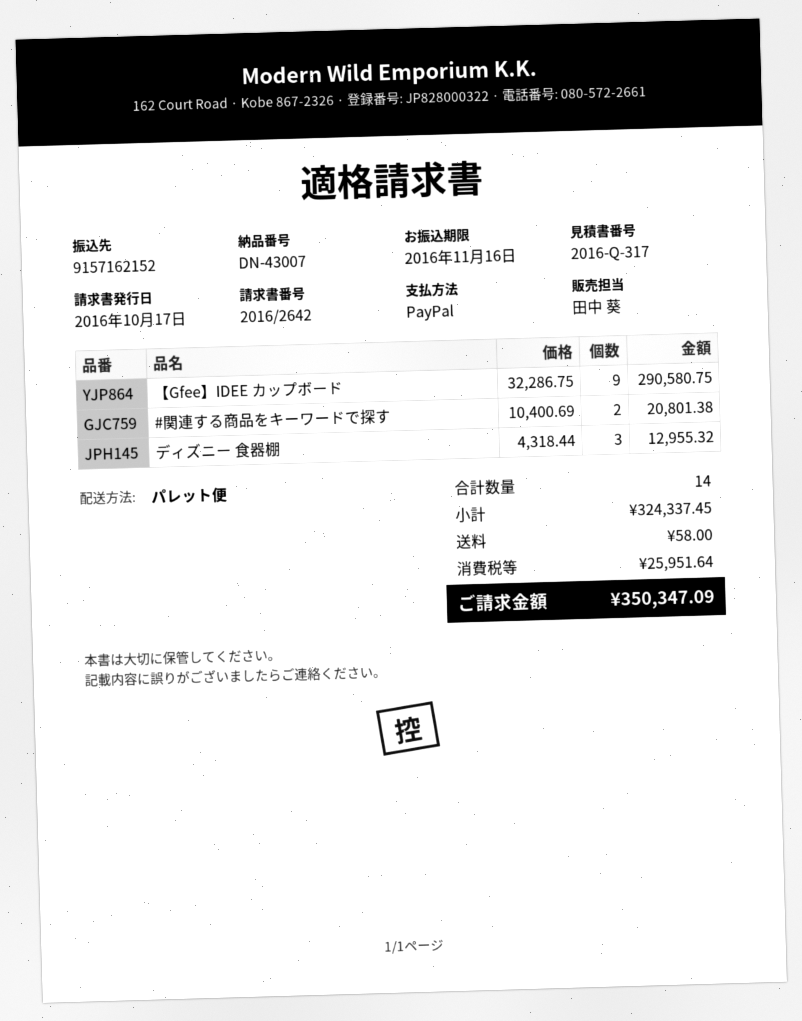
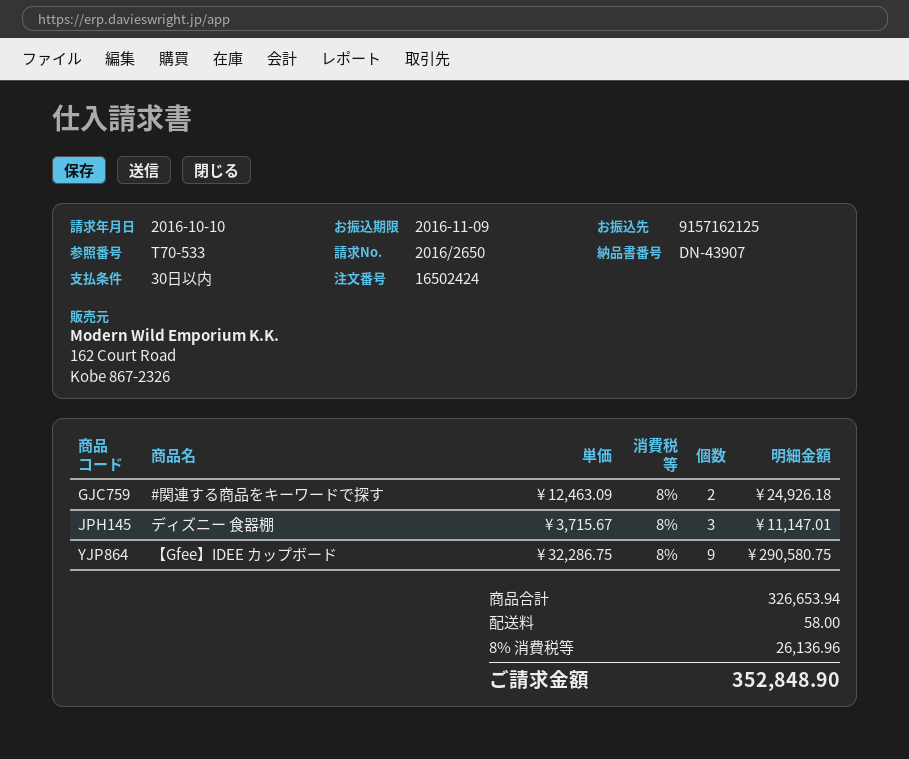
delivery note number: DN-43007 -> DN-43907
invoice number: 2016/2642 -> 2016/2650
invoice date: 2016-10-17 -> 2016-10-10
due date: 2016-11-16 -> 2016-11-09
bank account: 9157162152 -> 9157162125
#関連する商品をキーワードで探す: 2 x 10400.69 = 20801.38 -> 2 x 12463.09 = 24926.18
ディズニー 食器棚: 3 x 4318.44 = 12955.32 -> 3 x 3715.67 = 11147.01
subtotal: 324337.45 -> 326653.94
tax: 25951.64 -> 26136.96
total: 350347.09 -> 352848.90

